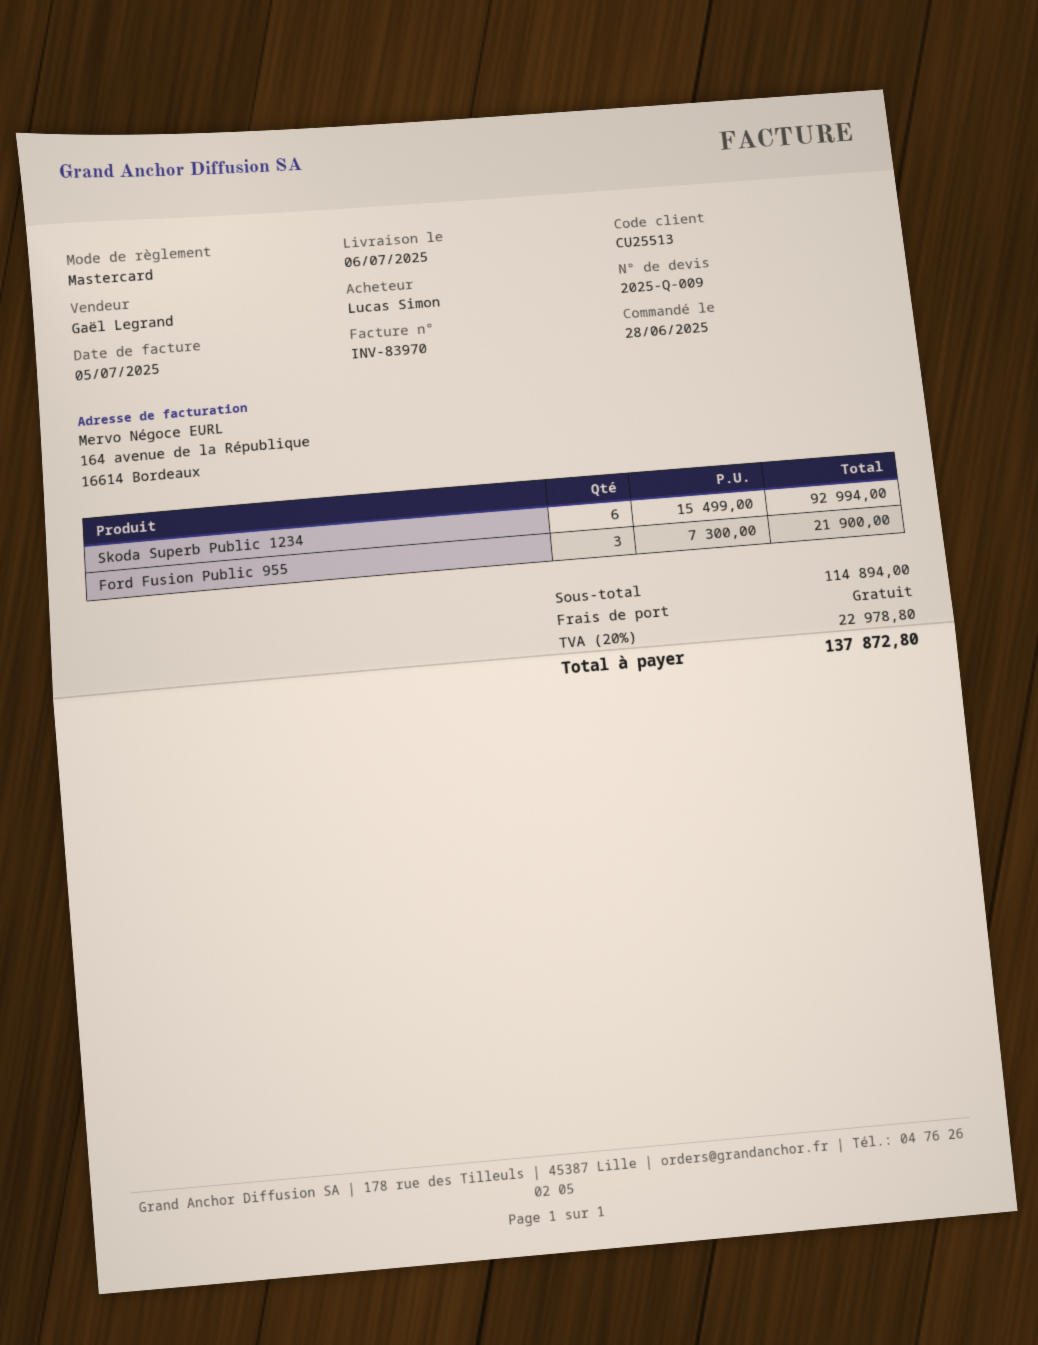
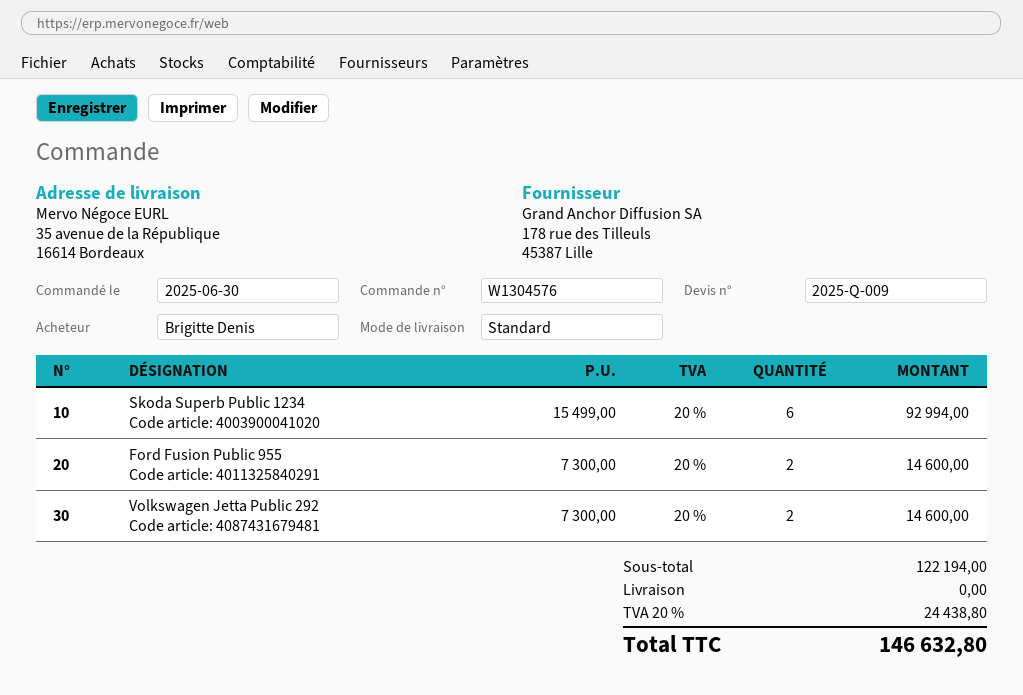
order date: 2025-06-28 -> 2025-06-30
ordered by: Lucas Simon -> Brigitte Denis
Ford Fusion Public 955: 3 x 7300.00 = 21900.00 -> 2 x 7300.00 = 14600.00
Volkswagen Jetta Public 292: none -> 2 x 7300.00 = 14600.00
subtotal: 114894.00 -> 122194.00
tax: 20% = 22978.80 -> 20% = 24438.80
total: 137872.80 -> 146632.80

